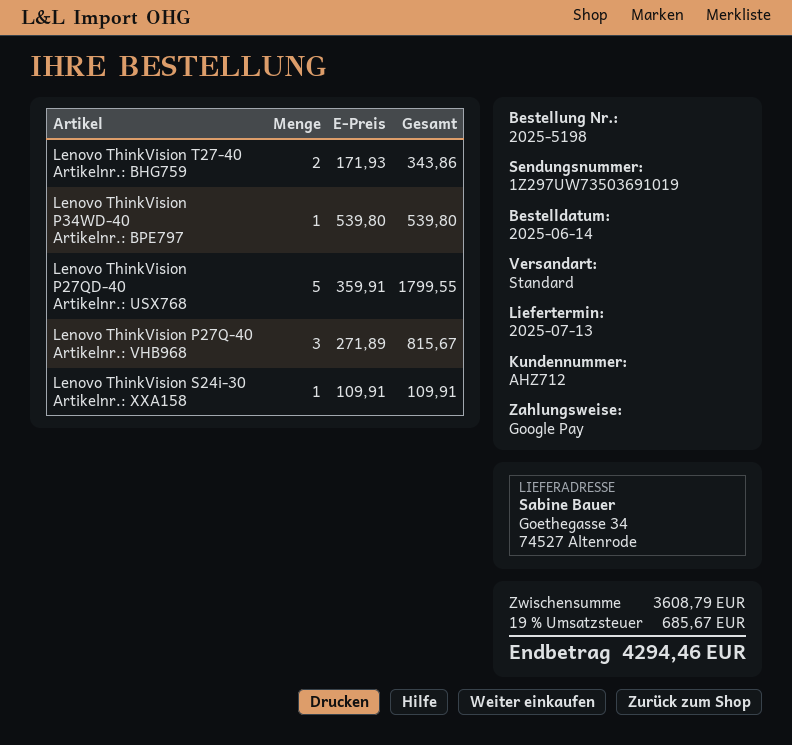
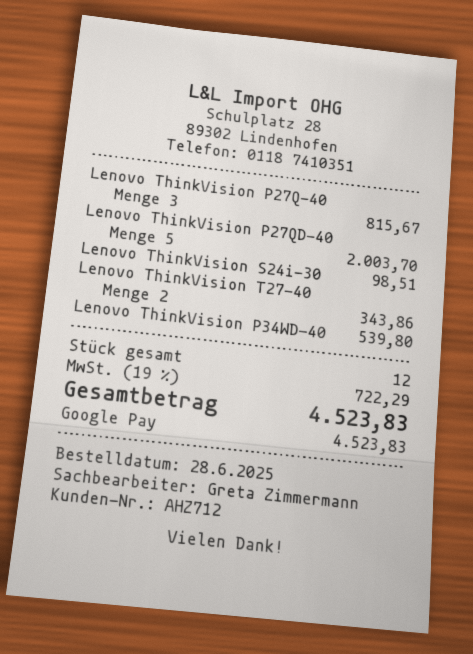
order date: 2025-06-14 -> 2025-06-28
Lenovo ThinkVision P27QD-40: 5 for 1799.55 -> 5 for 2003.70
Lenovo ThinkVision S24i-30: 1 for 109.91 -> 1 for 98.51
tax: 19% = 685.67 -> 19% = 722.29
total: 4294.46 -> 4523.83

